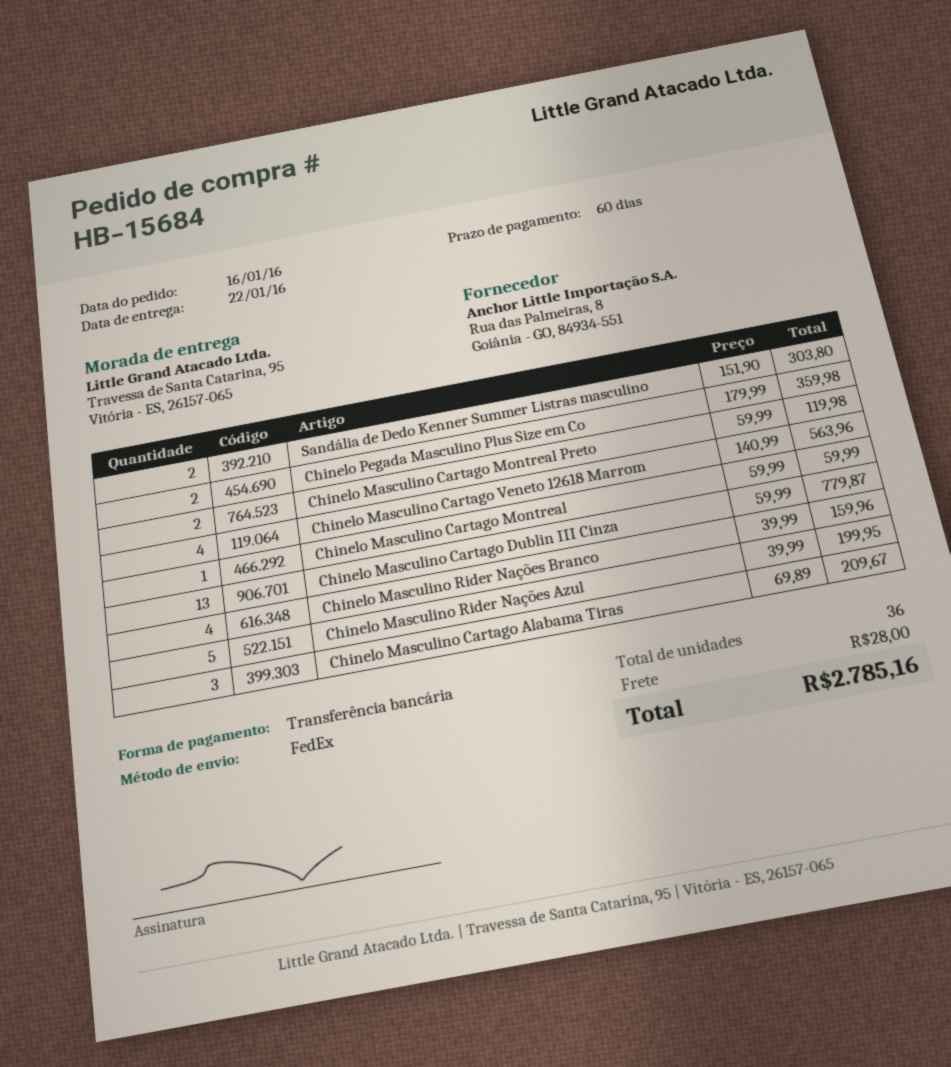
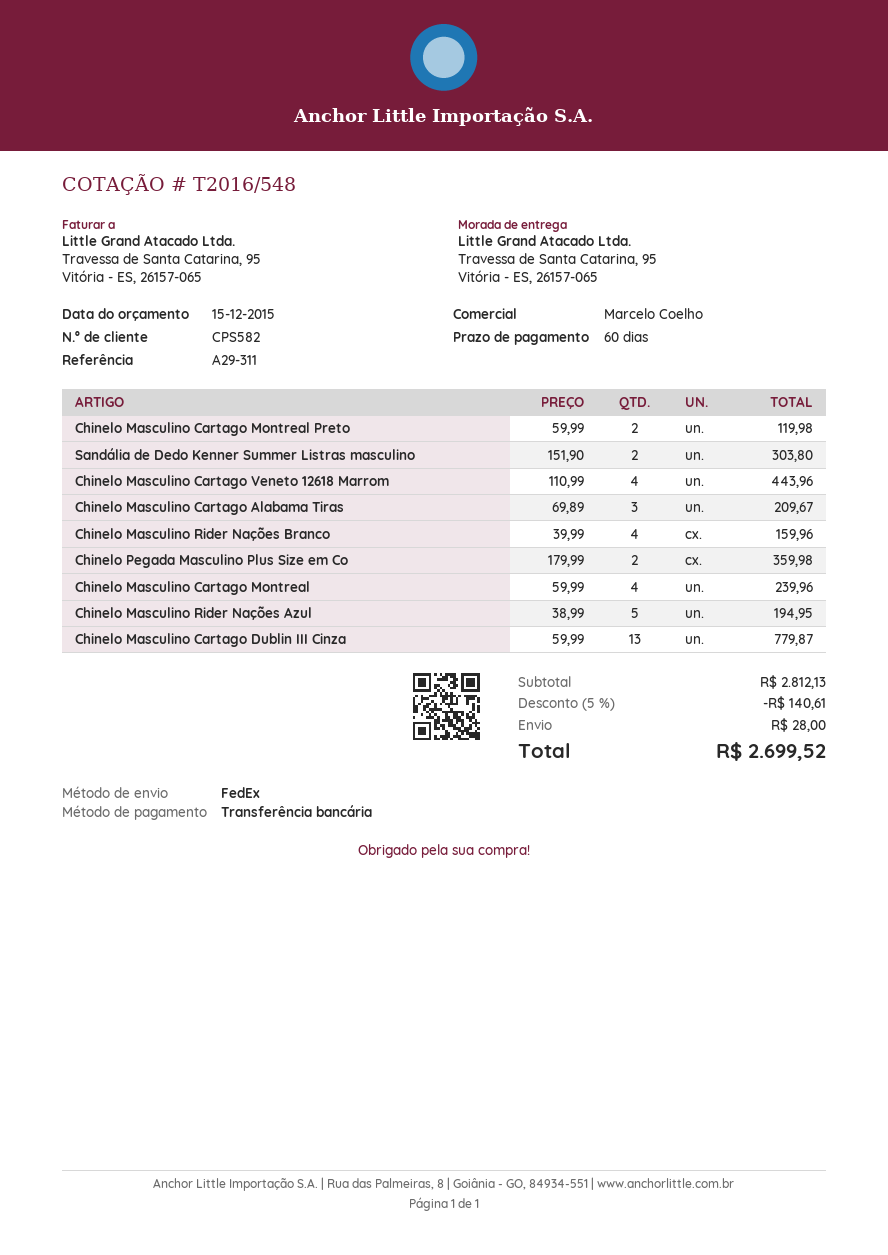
Chinelo Masculino Cartago Veneto 12618 Marrom: 4 x 140.99 = 563.96 -> 4 x 110.99 = 443.96
Chinelo Masculino Cartago Montreal: 1 x 59.99 = 59.99 -> 4 x 59.99 = 239.96
Chinelo Masculino Rider Nações Azul: 5 x 39.99 = 199.95 -> 5 x 38.99 = 194.95
discount: none -> 5% = 140.61
total: 2785.16 -> 2699.52

